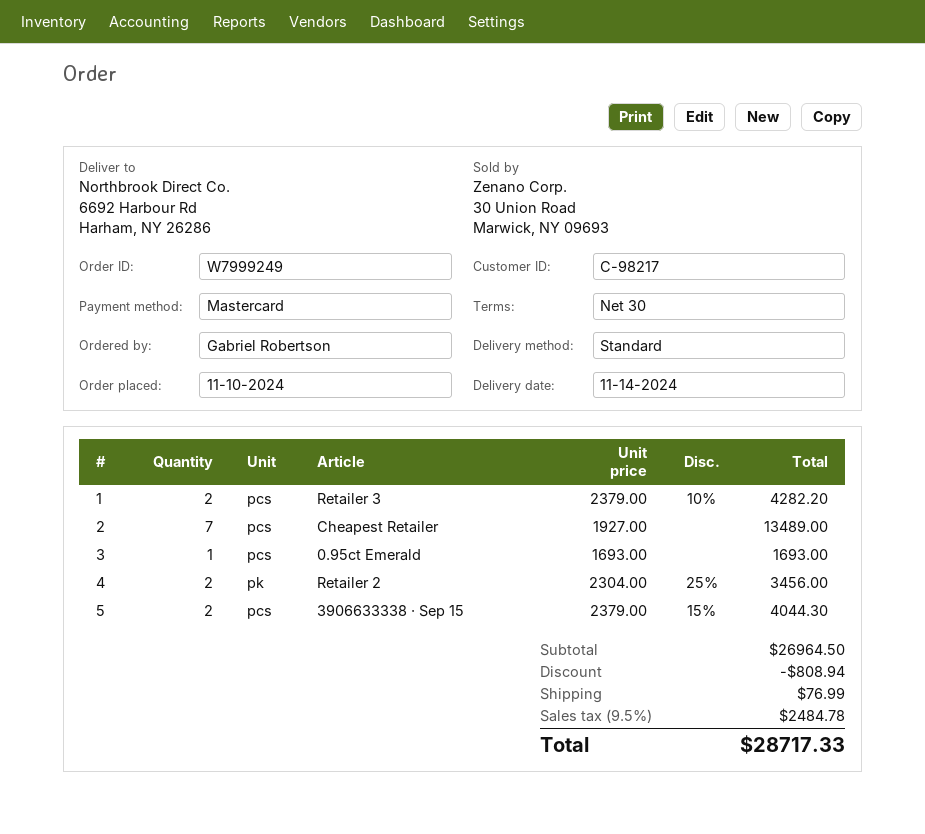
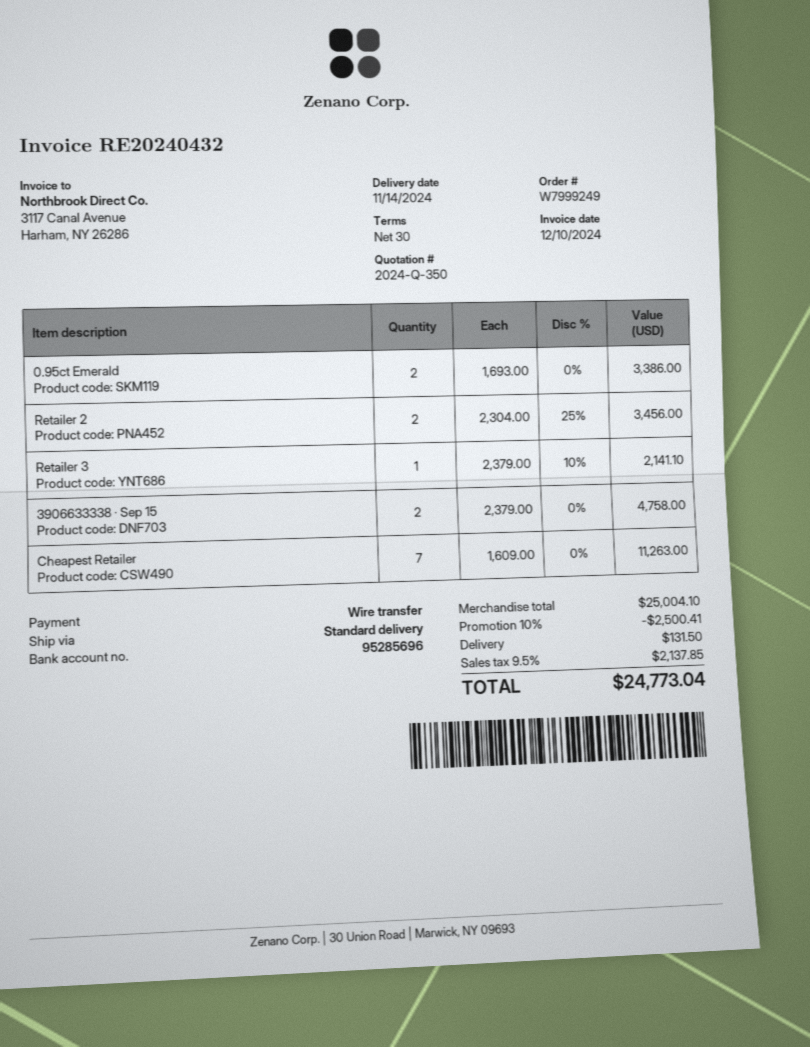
payment method: Mastercard -> bank transfer
Retailer 3: 2 x 2379.00 - 10% = 4282.20 -> 1 x 2379.00 - 10% = 2141.10
Cheapest Retailer: 7 x 1927.00 = 13489.00 -> 7 x 1609.00 = 11263.00
0.95ct Emerald: 1 x 1693.00 = 1693.00 -> 2 x 1693.00 = 3386.00
3906633338 · Sep 15: 2 x 2379.00 - 15% = 4044.30 -> 2 x 2379.00 = 4758.00
subtotal: 26964.50 -> 25004.10
discount: 808.94 -> 2500.41
shipping: 76.99 -> 131.50
tax: 9.5% = 2484.78 -> 9.5% = 2137.85
total: 28717.33 -> 24773.04

